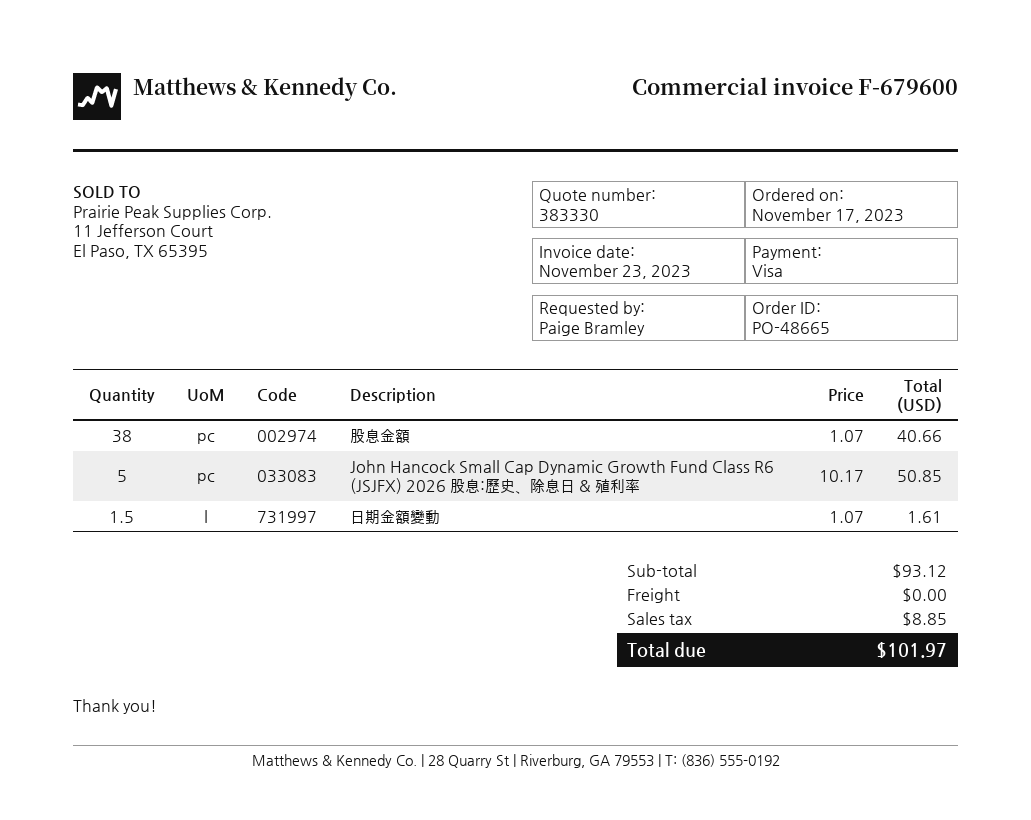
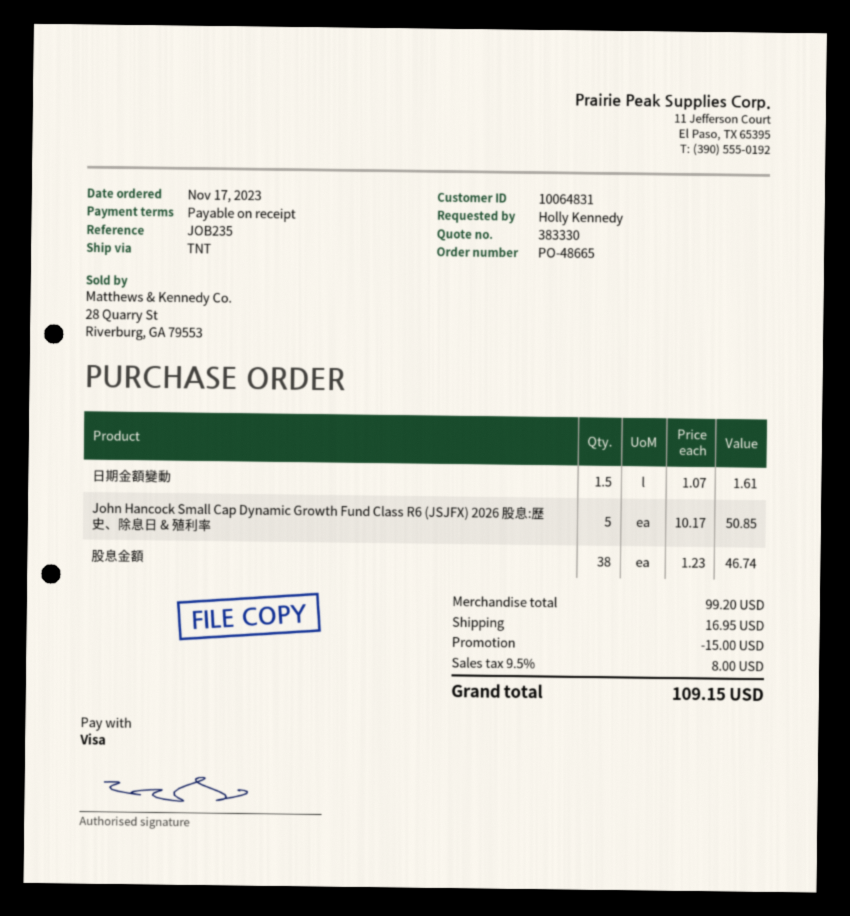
ordered by: Paige Bramley -> Holly Kennedy
股息金額: 38 x 1.07 = 40.66 -> 38 x 1.23 = 46.74
subtotal: 93.12 -> 99.20
discount: none -> 15.00
shipping: 0.00 -> 16.95
tax: 8.85 -> 8.00
total: 101.97 -> 109.15

